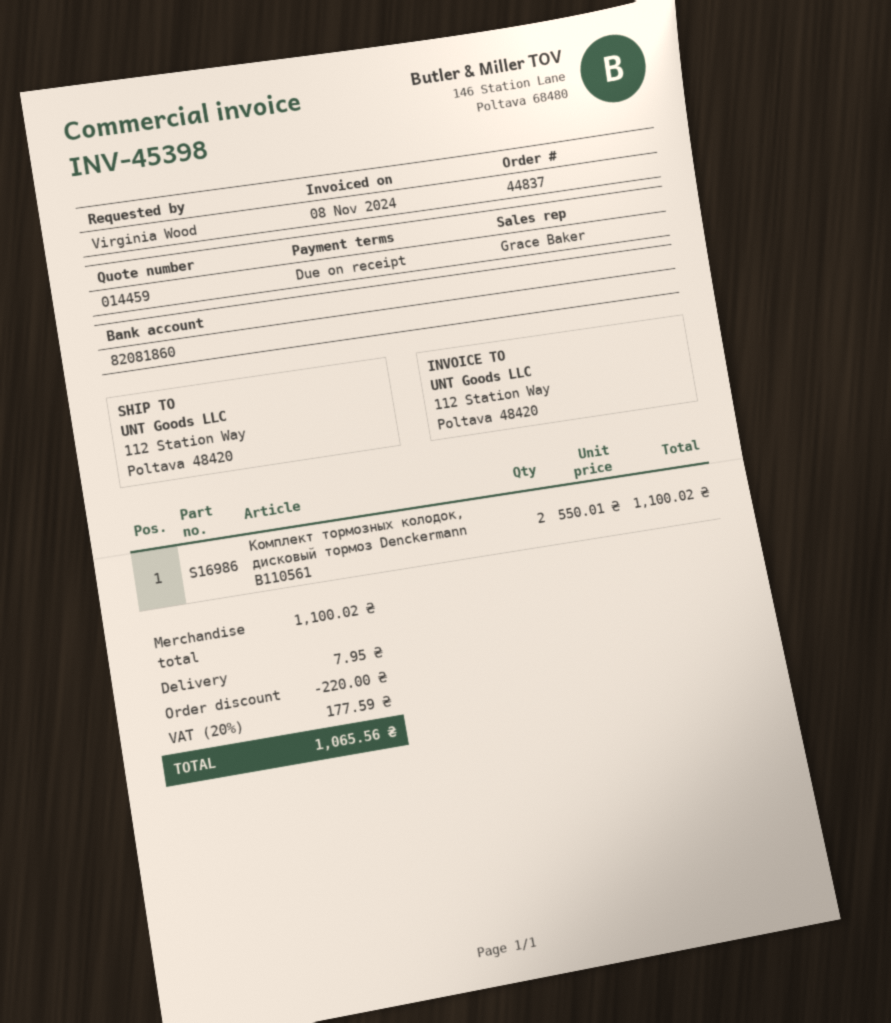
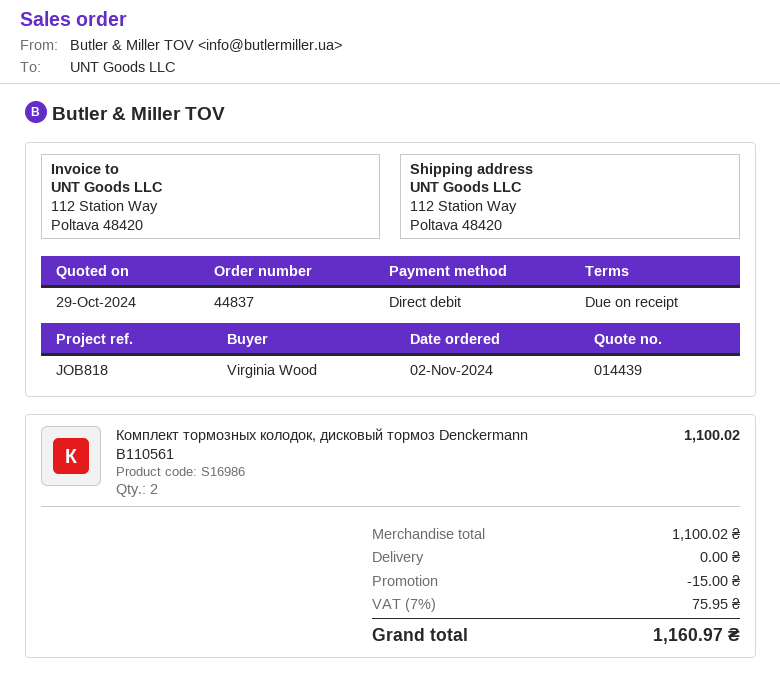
quote number: 014459 -> 014439
discount: 220.00 -> 15.00
shipping: 7.95 -> 0.00
tax: 20% = 177.59 -> 7% = 75.95
total: 1065.56 -> 1160.97

